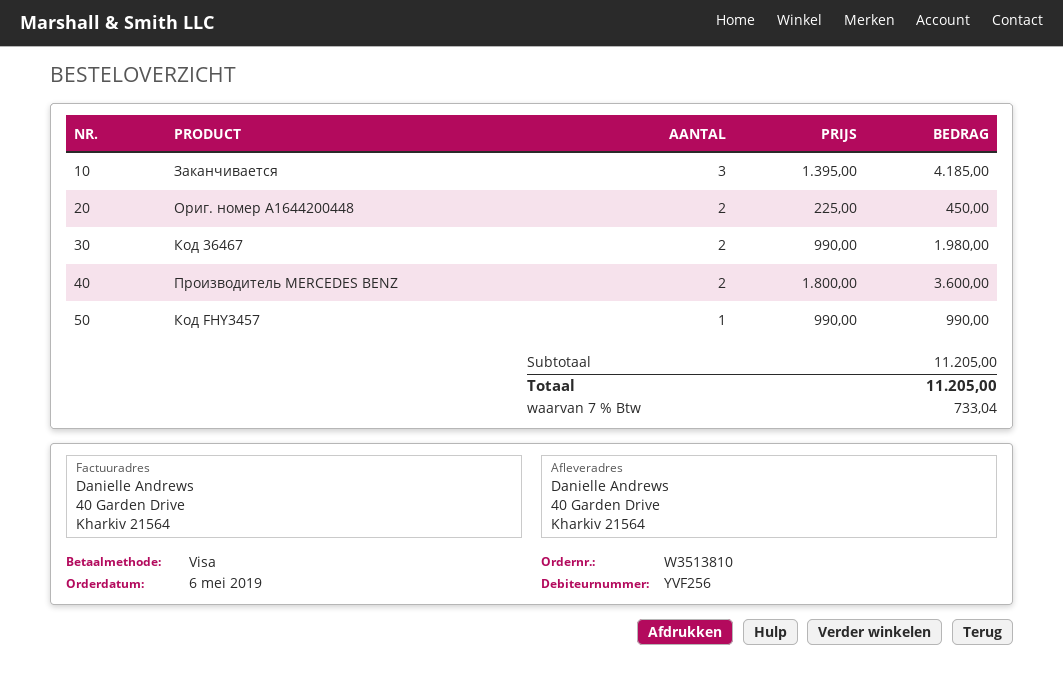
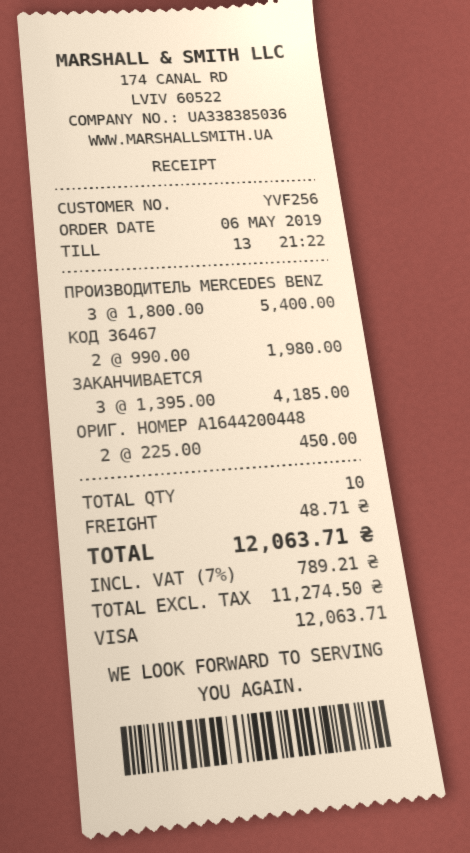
Производитель MERCEDES BENZ: 2 x 1800.00 = 3600.00 -> 3 x 1800.00 = 5400.00
Код FHY3457: 1 x 990.00 = 990.00 -> none
shipping: none -> 48.71
tax: 7% = 733.04 -> 7% = 789.21
total: 11205.00 -> 12063.71

